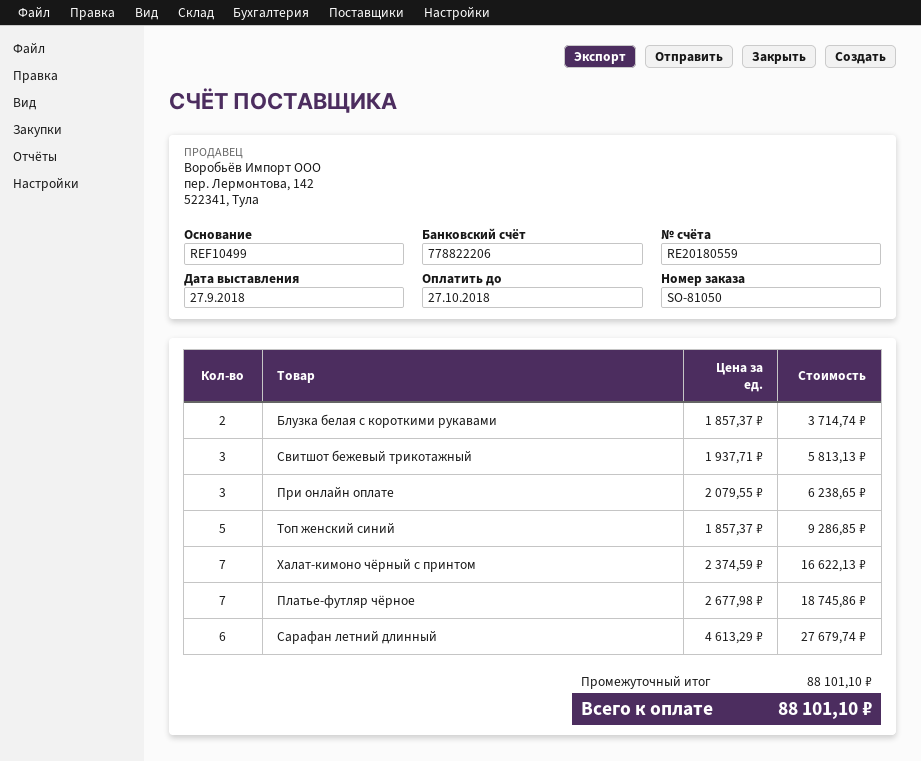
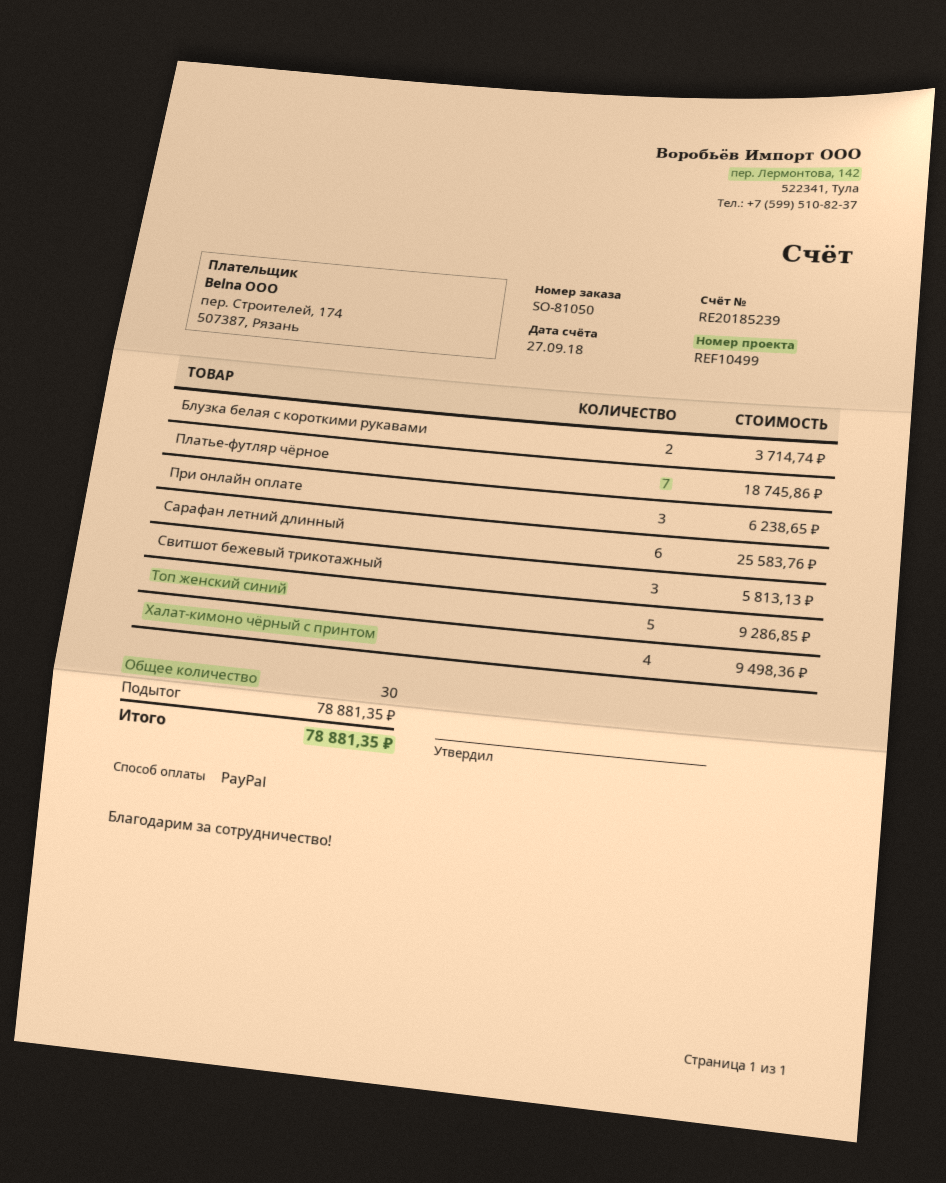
invoice number: RE20180559 -> RE20185239
Халат-кимоно чёрный с принтом: 7 for 16622.13 -> 4 for 9498.36
Сарафан летний длинный: 6 for 27679.74 -> 6 for 25583.76
subtotal: 88101.10 -> 78881.35
total: 88101.10 -> 78881.35

